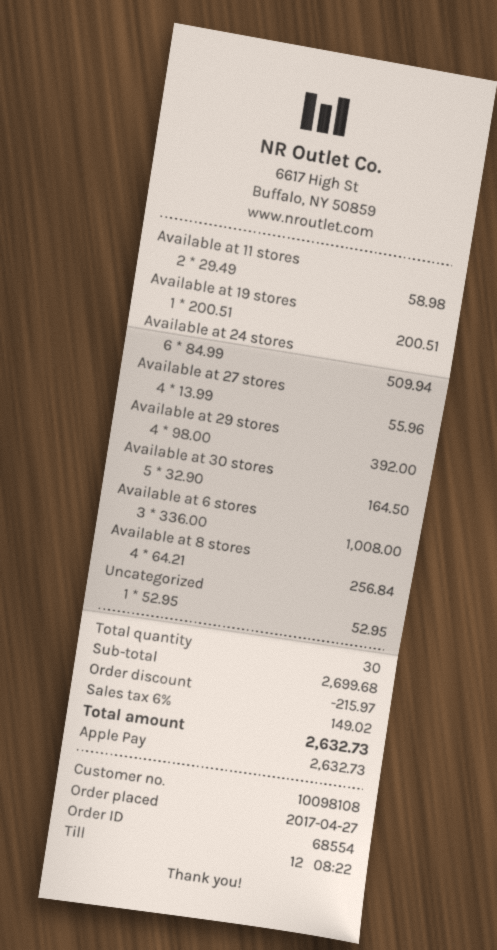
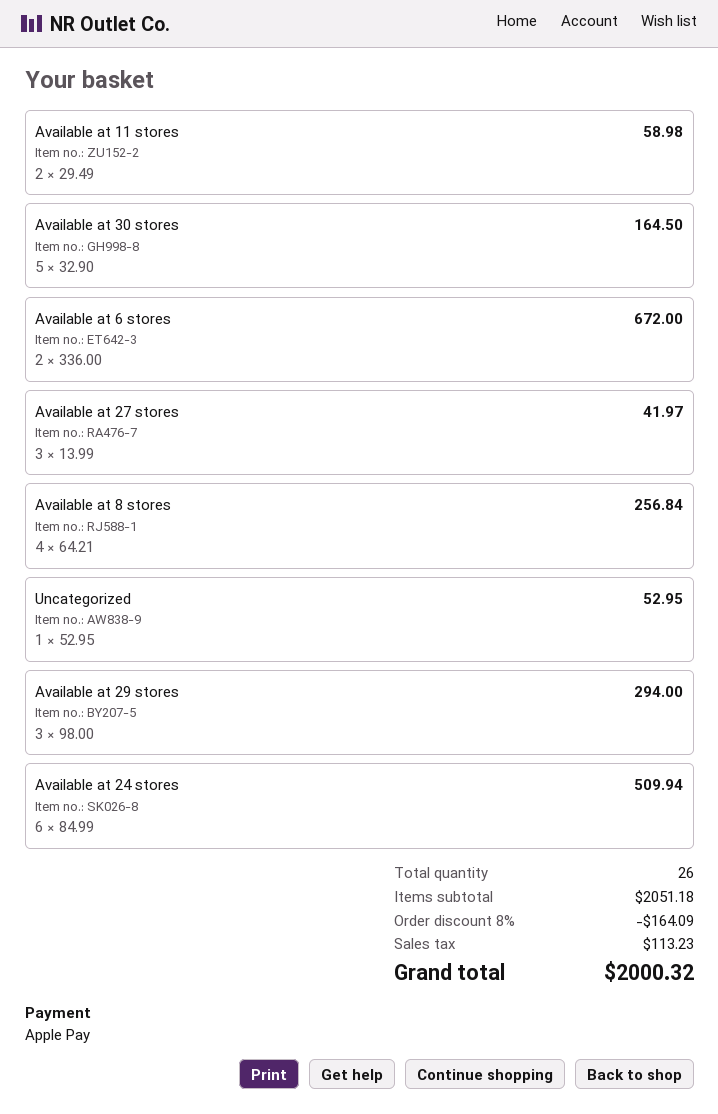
Available at 19 stores: 1 x 200.51 = 200.51 -> none
Available at 27 stores: 4 x 13.99 = 55.96 -> 3 x 13.99 = 41.97
Available at 29 stores: 4 x 98.00 = 392.00 -> 3 x 98.00 = 294.00
Available at 6 stores: 3 x 336.00 = 1008.00 -> 2 x 336.00 = 672.00
total quantity: 30 -> 26
subtotal: 2699.68 -> 2051.18
discount: 215.97 -> 164.09
tax: 149.02 -> 113.23
total: 2632.73 -> 2000.32

